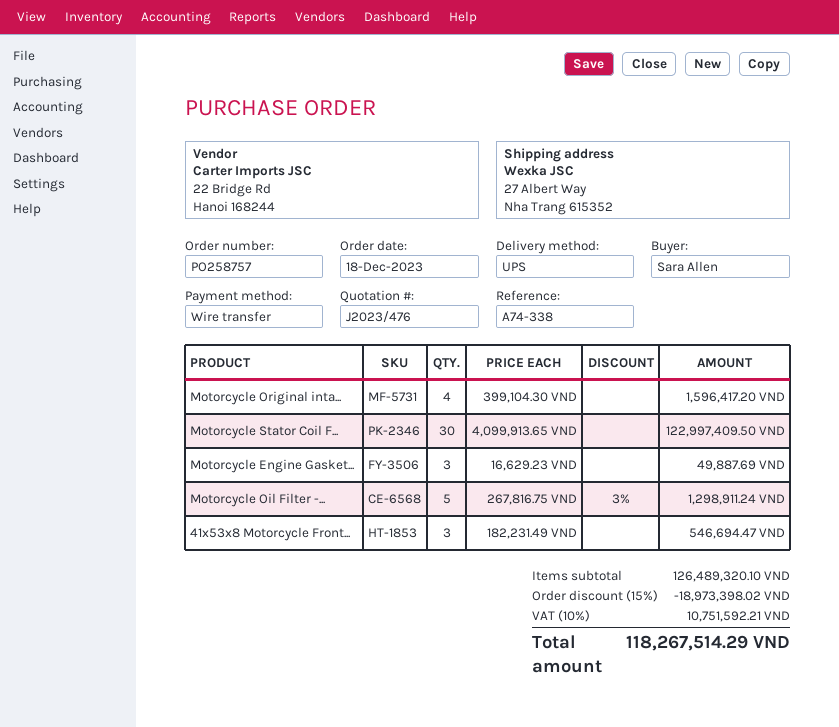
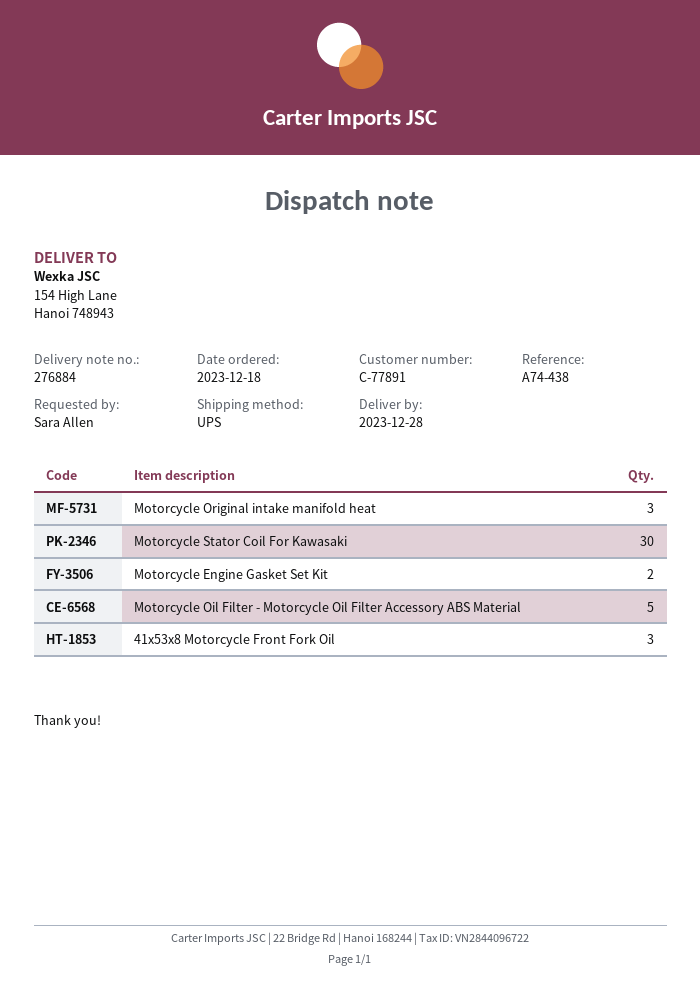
reference: A74-338 -> A74-438
ship to: 27 Albert Way, Nha Trang 615352 -> 154 High Lane, Hanoi 748943
Motorcycle Original inta...: 4 -> 3
Motorcycle Engine Gasket...: 3 -> 2

